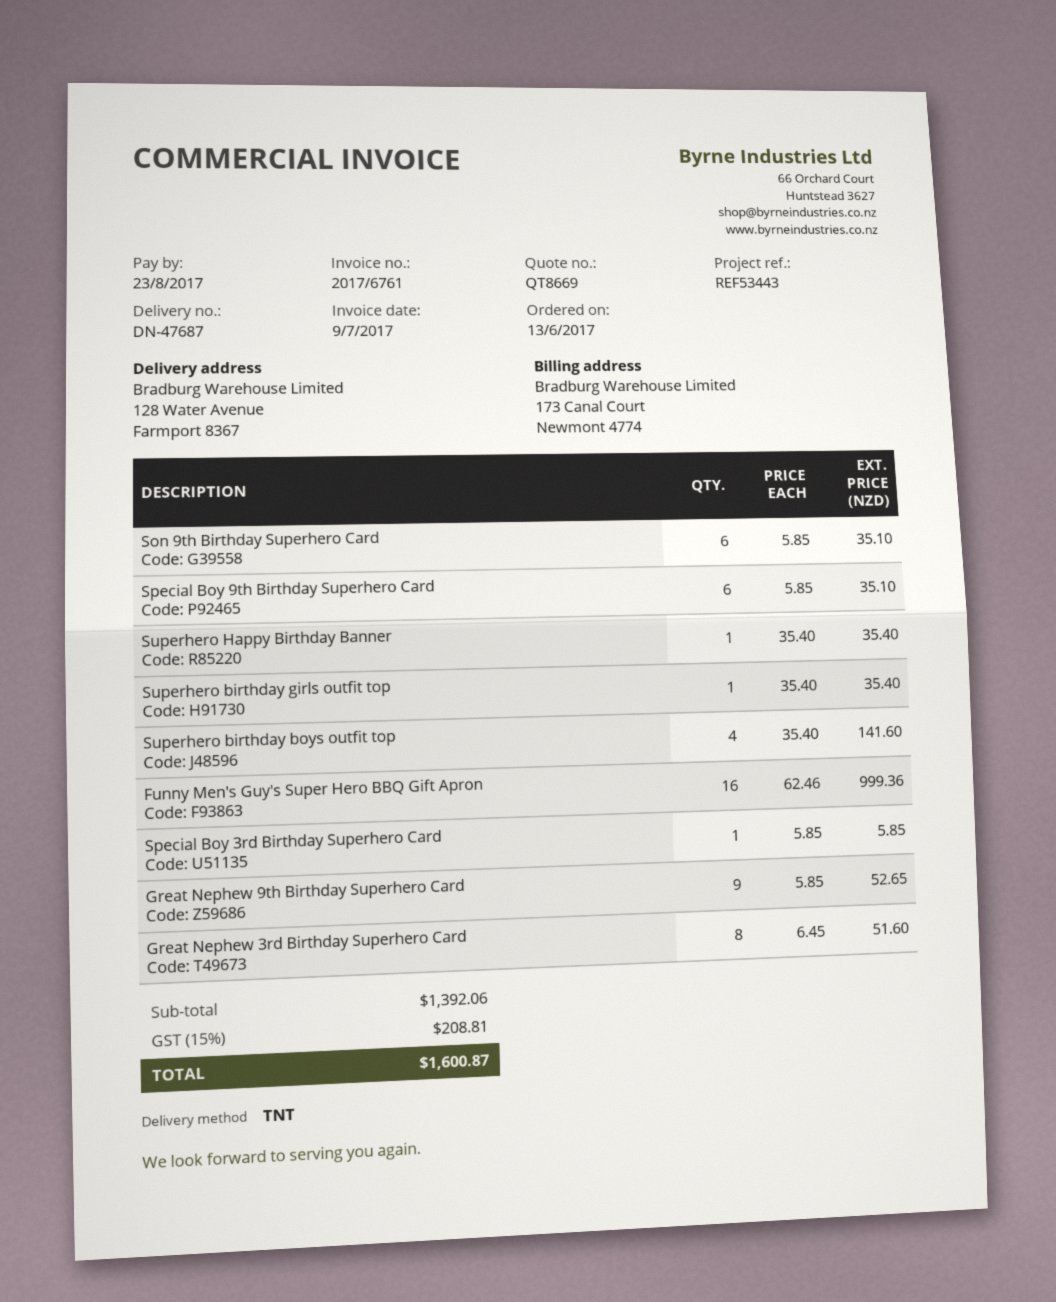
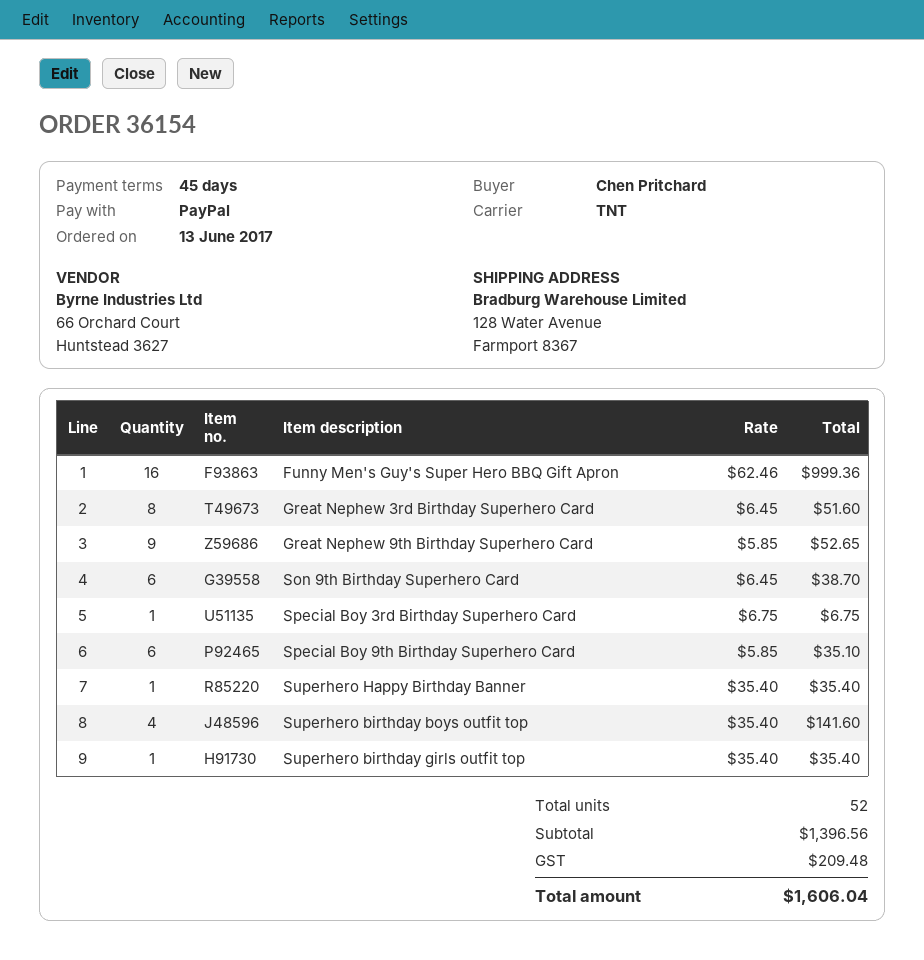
Son 9th Birthday Superhero Card: 6 x 5.85 = 35.10 -> 6 x 6.45 = 38.70
Special Boy 3rd Birthday Superhero Card: 1 x 5.85 = 5.85 -> 1 x 6.75 = 6.75
subtotal: 1392.06 -> 1396.56
tax: 208.81 -> 209.48
total: 1600.87 -> 1606.04

